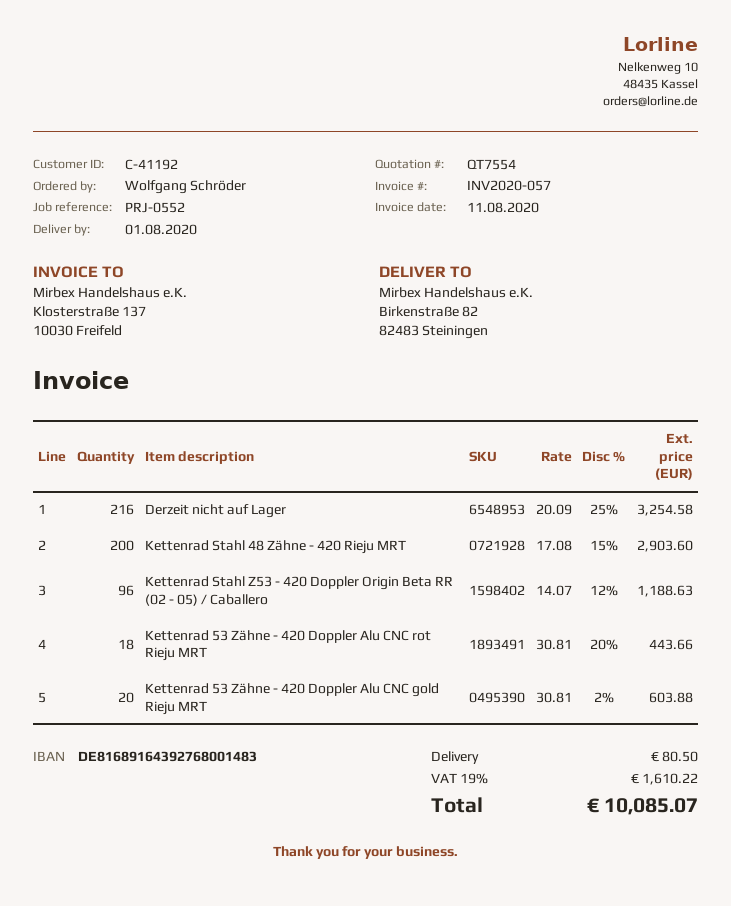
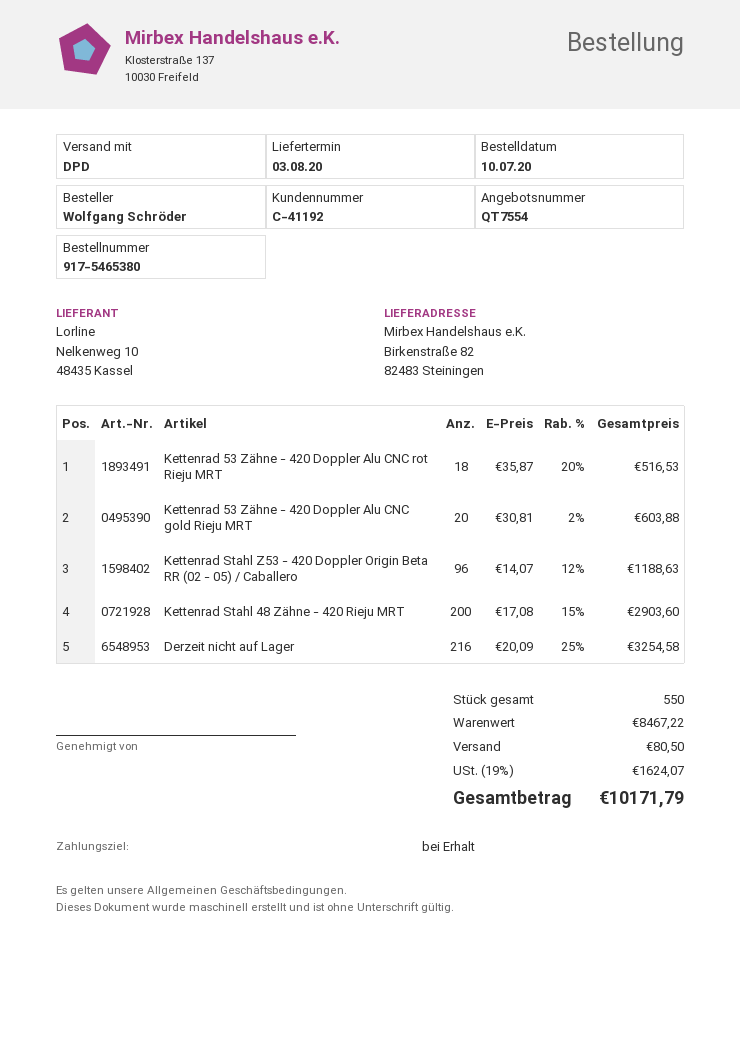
delivery date: 2020-08-01 -> 2020-08-03
Kettenrad 53 Zähne - 420 Doppler Alu CNC rot Rieju MRT: 18 x 30.81 - 20% = 443.66 -> 18 x 35.87 - 20% = 516.53
tax: 19% = 1610.22 -> 19% = 1624.07
total: 10085.07 -> 10171.79

